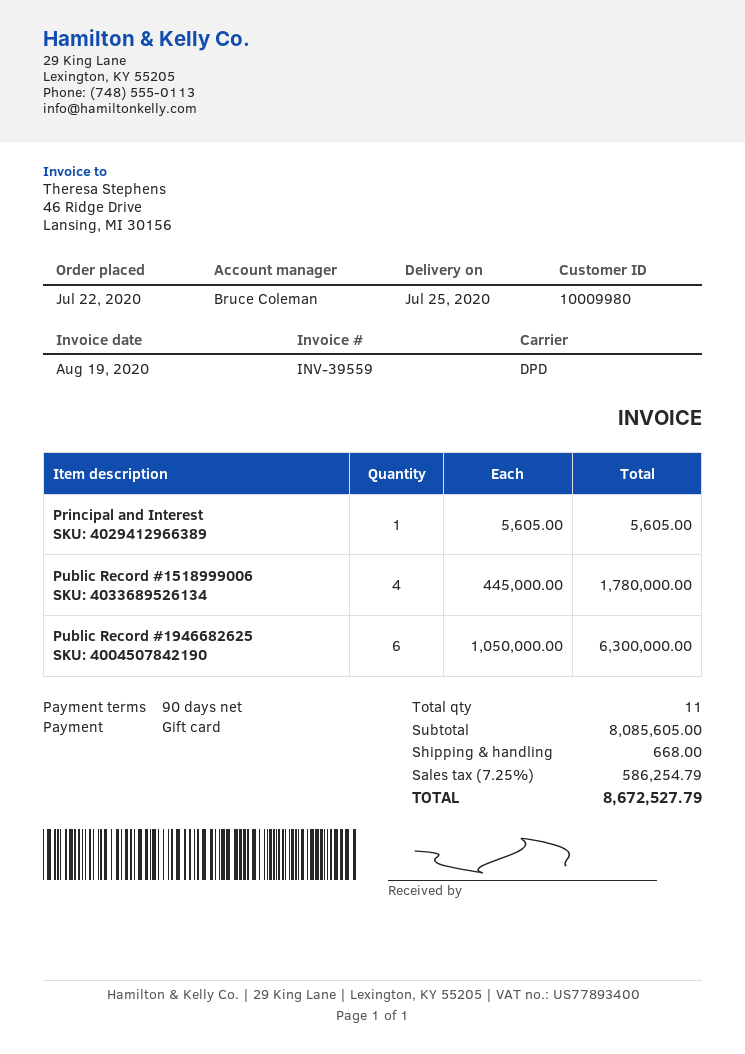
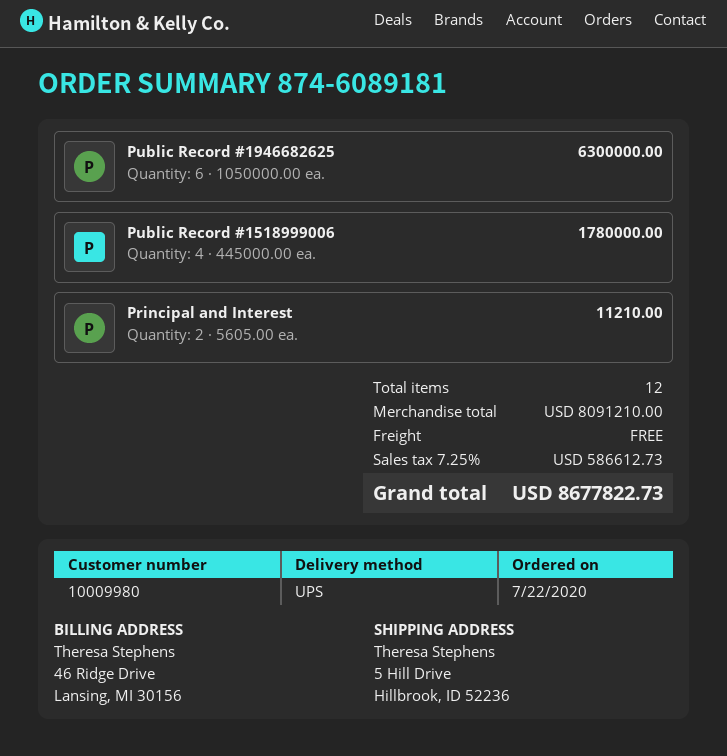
shipping method: DPD -> UPS
Principal and Interest: 1 x 5605.00 = 5605.00 -> 2 x 5605.00 = 11210.00
total quantity: 11 -> 12
subtotal: 8085605.00 -> 8091210.00
shipping: 668.00 -> 0.00
tax: 7.25% = 586254.79 -> 7.25% = 586612.73
total: 8672527.79 -> 8677822.73

